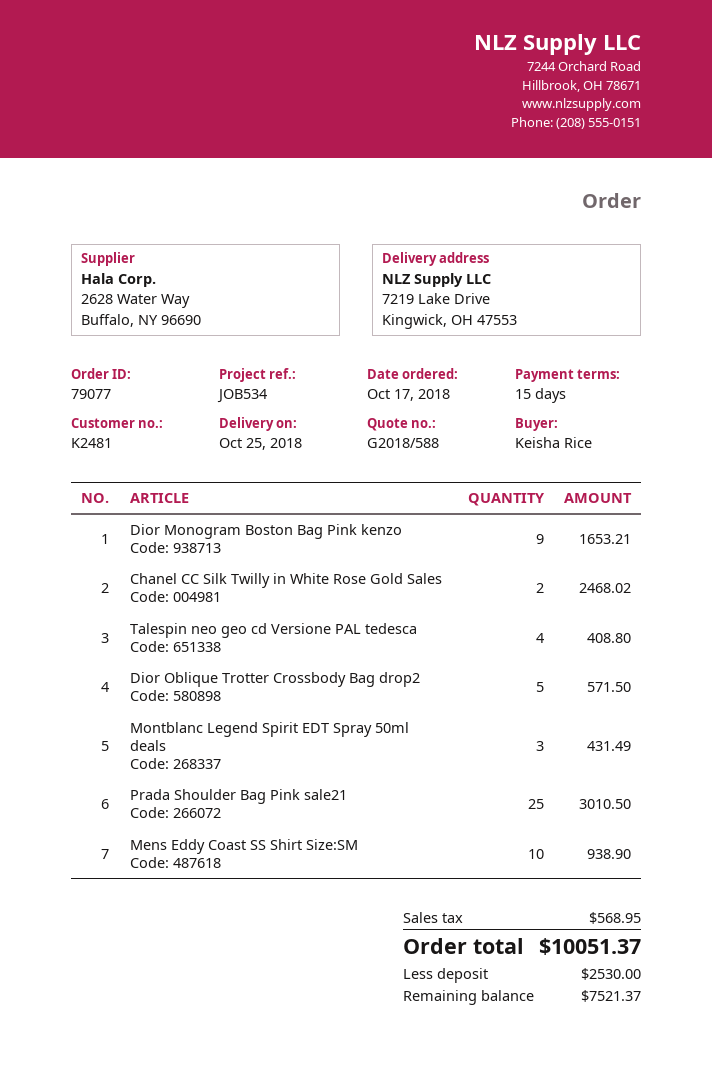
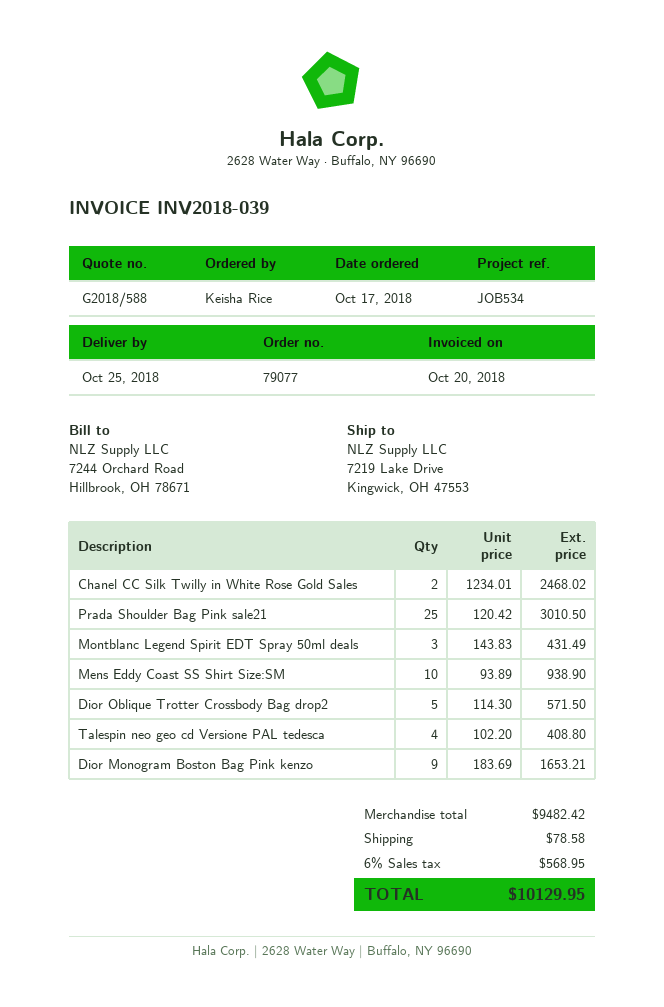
shipping: none -> 78.58
total: 10051.37 -> 10129.95

